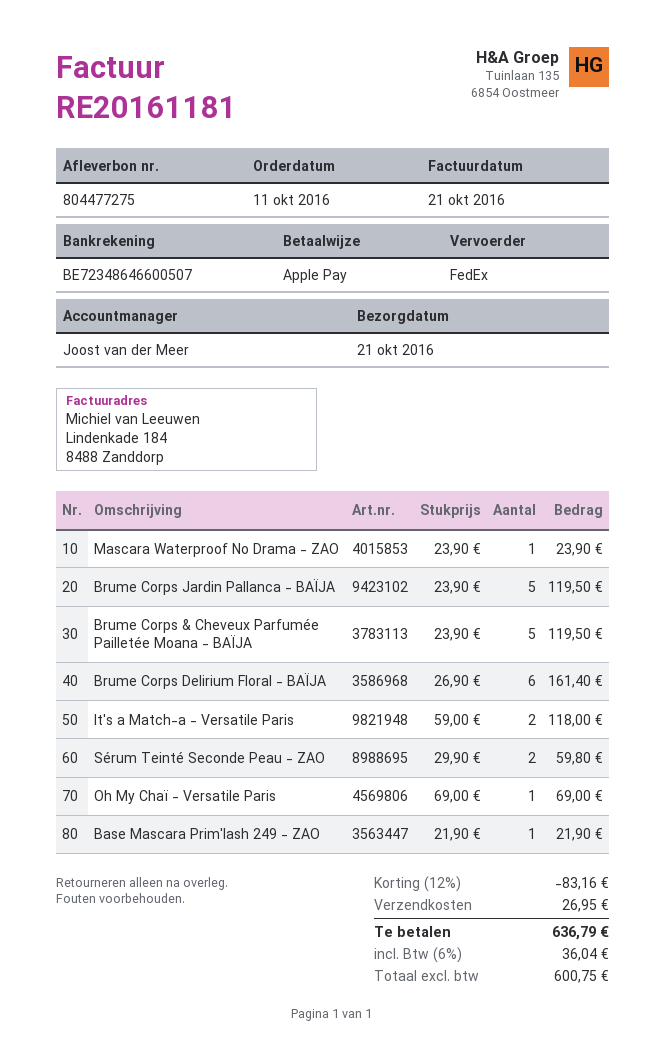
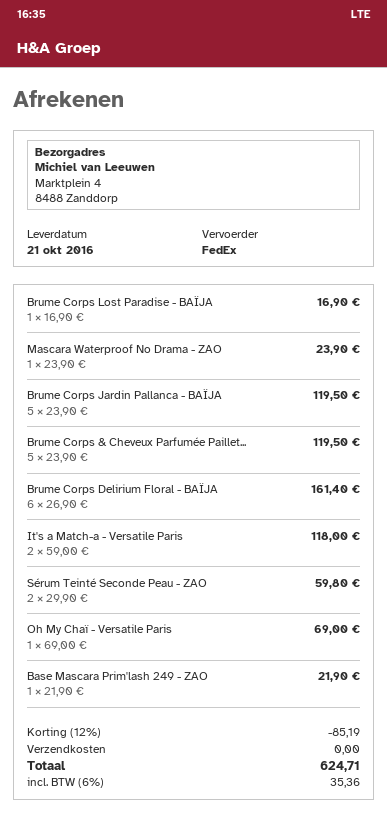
Brume Corps Lost Paradise - BAÏJA: none -> 1 x 16.90 = 16.90
discount: 12% = 83.16 -> 12% = 85.19
shipping: 26.95 -> 0.00
tax: 6% = 36.04 -> 6% = 35.36
total: 636.79 -> 624.71

